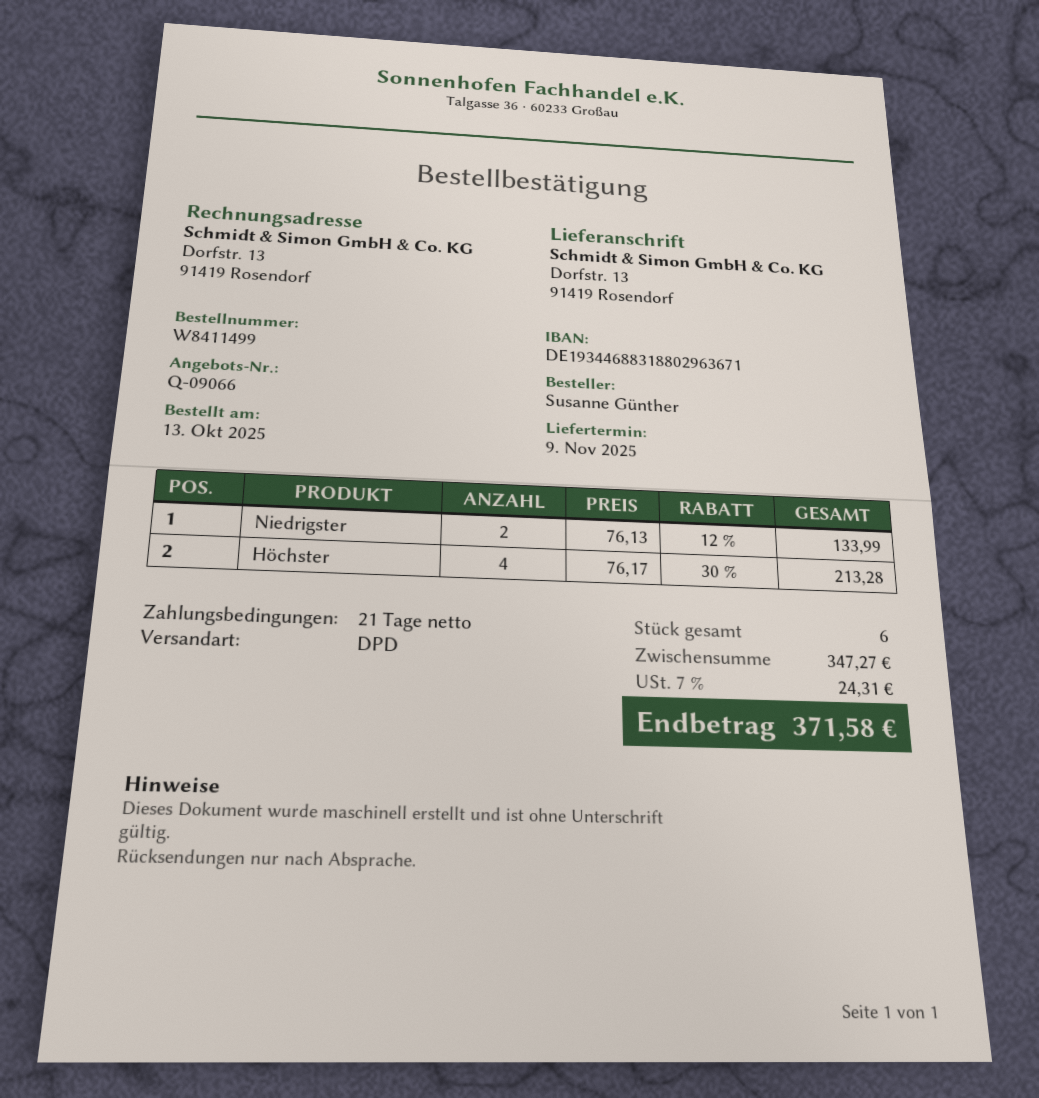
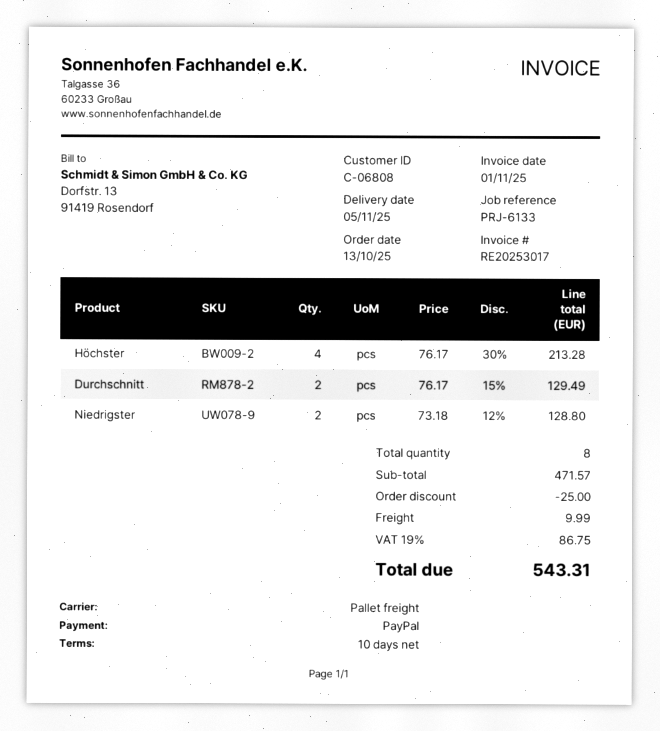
delivery date: 2025-11-09 -> 2025-11-05
payment terms: 21 days -> 10 days
shipping method: DPD -> pallet freight
Niedrigster: 2 x 76.13 - 12% = 133.99 -> 2 x 73.18 - 12% = 128.80
Durchschnitt: none -> 2 x 76.17 - 15% = 129.49
total quantity: 6 -> 8
subtotal: 347.27 -> 471.57
discount: none -> 25.00
shipping: none -> 9.99
tax: 7% = 24.31 -> 19% = 86.75
total: 371.58 -> 543.31

